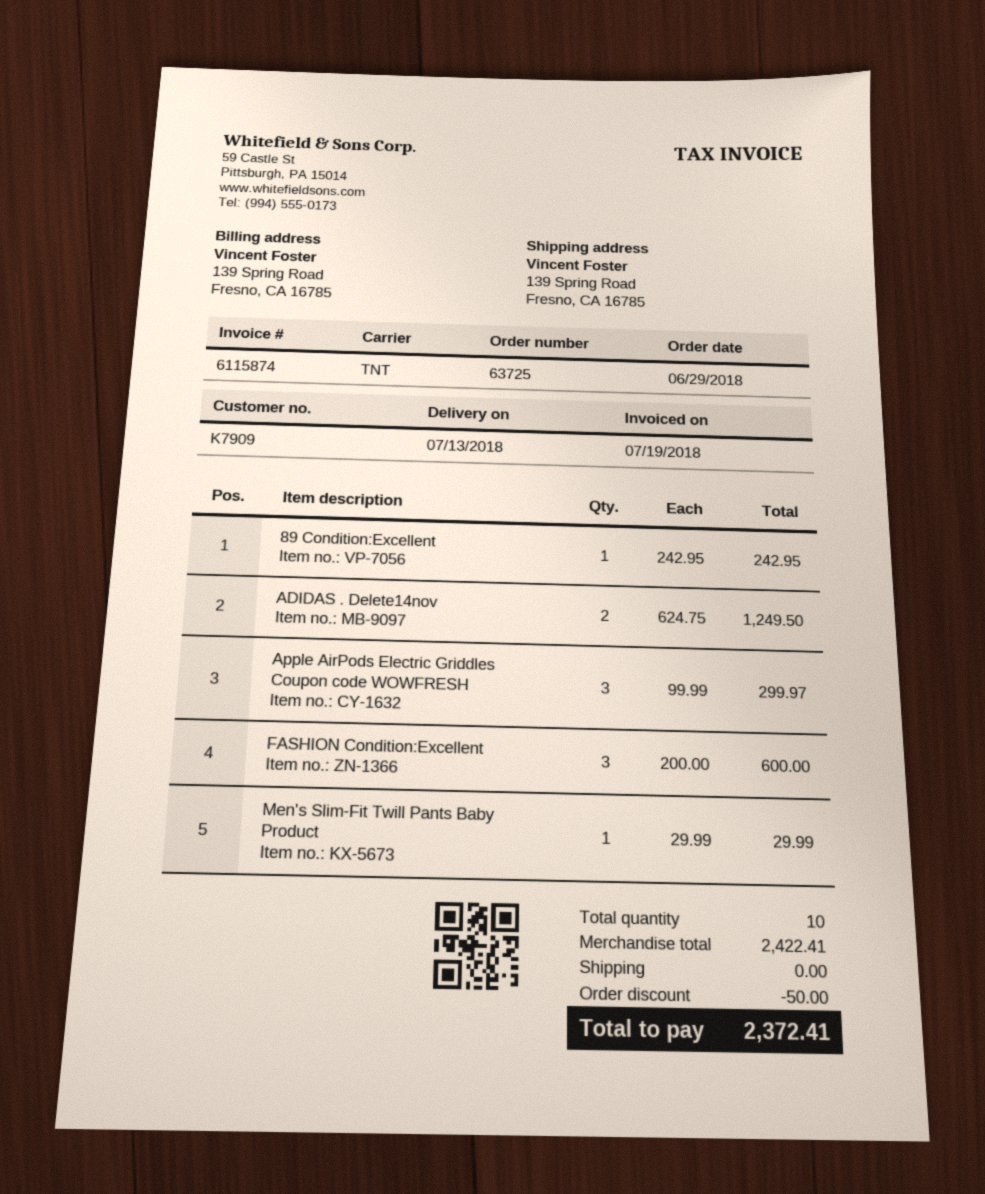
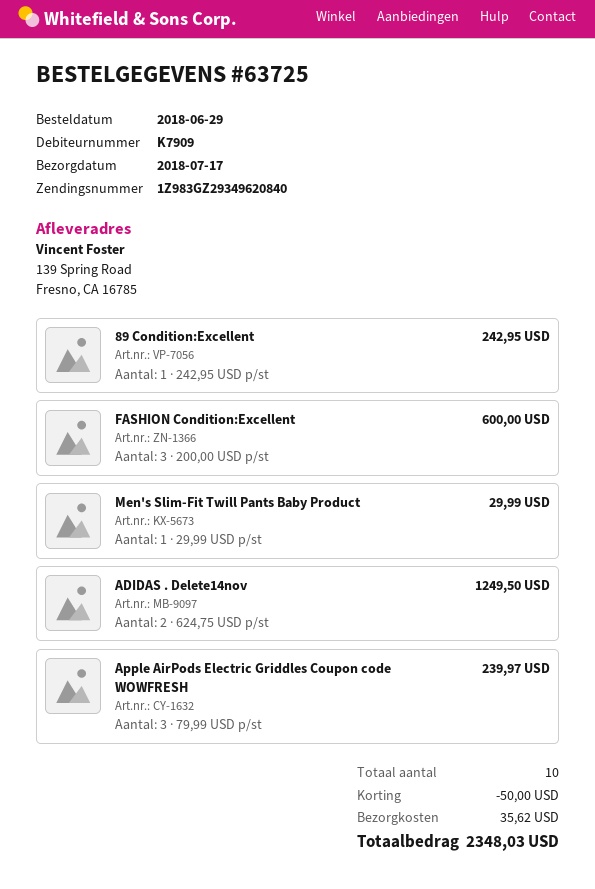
delivery date: 2018-07-13 -> 2018-07-17
Apple AirPods Electric Griddles Coupon code WOWFRESH: 3 x 99.99 = 299.97 -> 3 x 79.99 = 239.97
shipping: 0.00 -> 35.62
total: 2372.41 -> 2348.03

